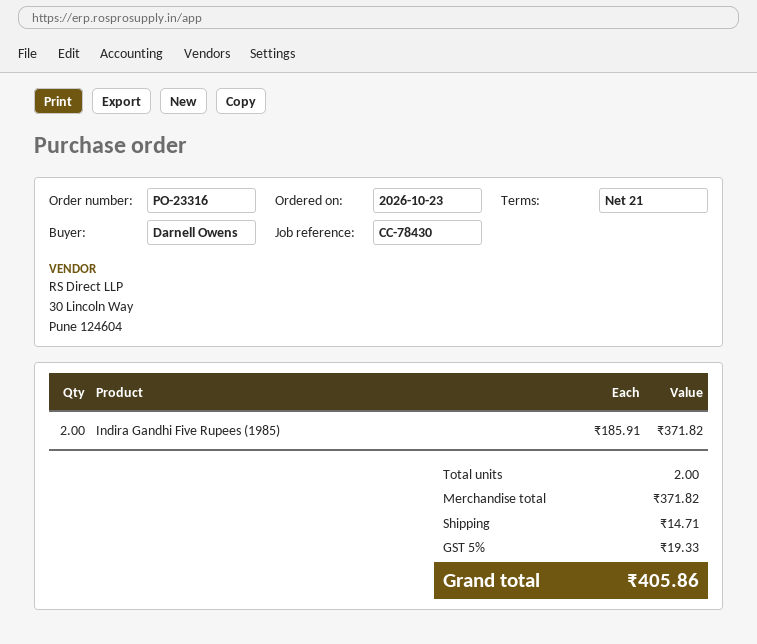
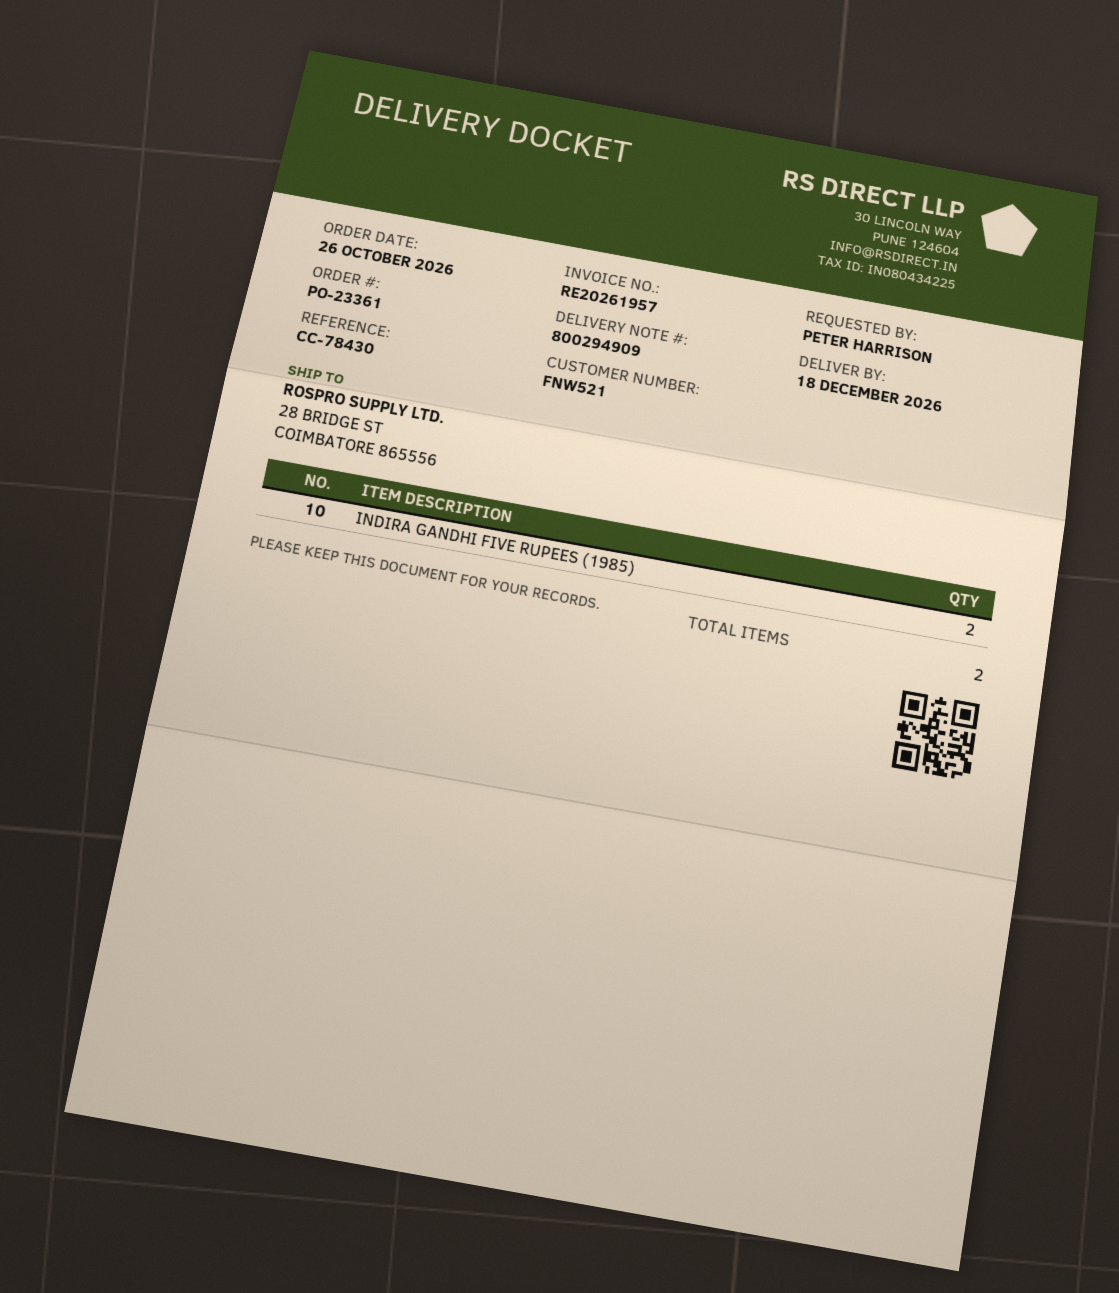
order number: PO-23316 -> PO-23361
order date: 2026-10-23 -> 2026-10-26
ordered by: Darnell Owens -> PETER HARRISON

